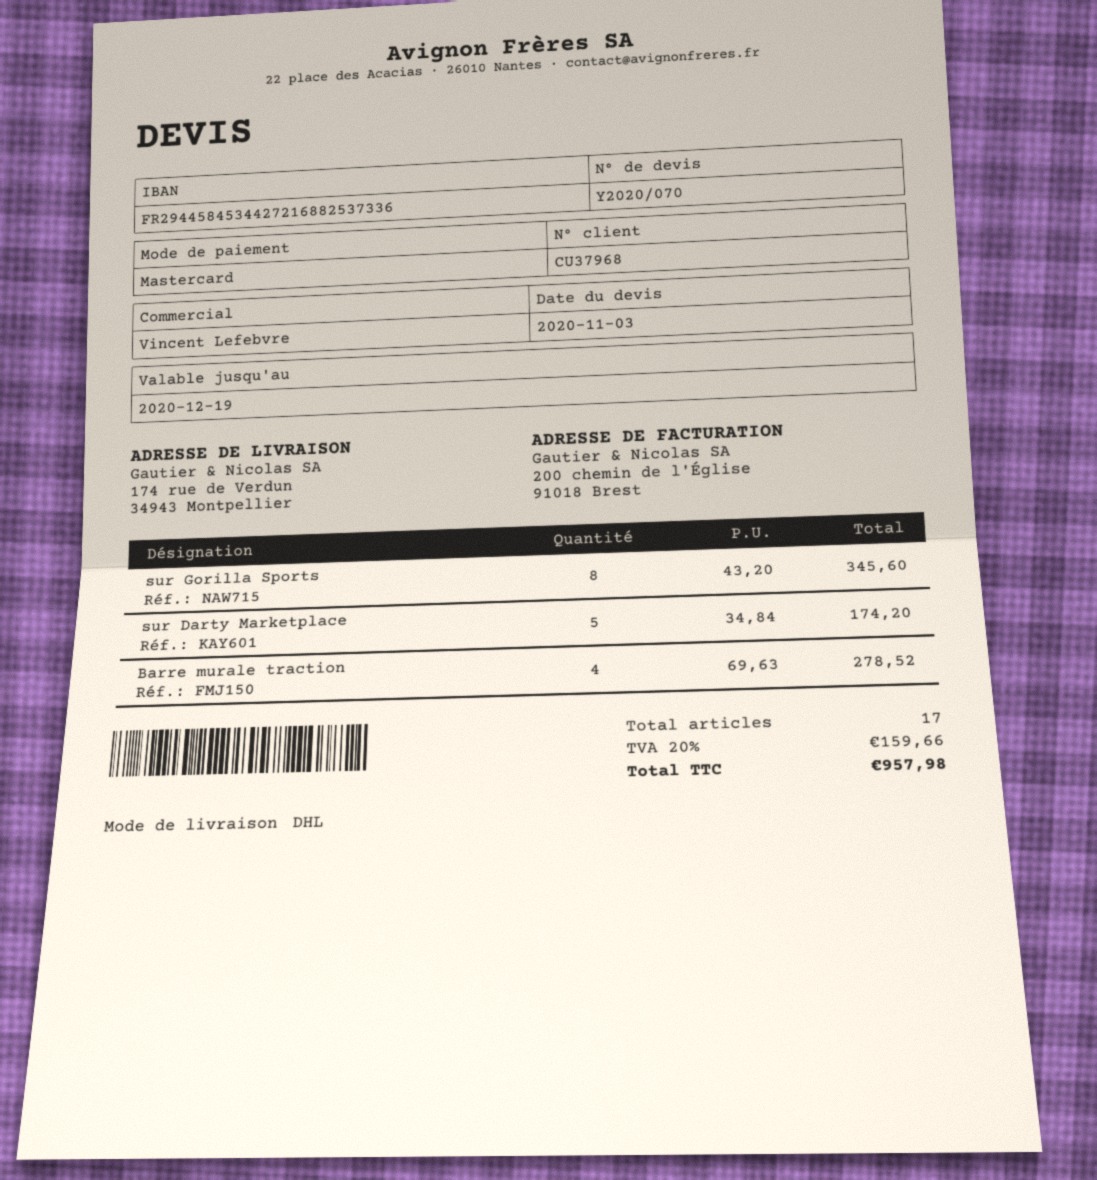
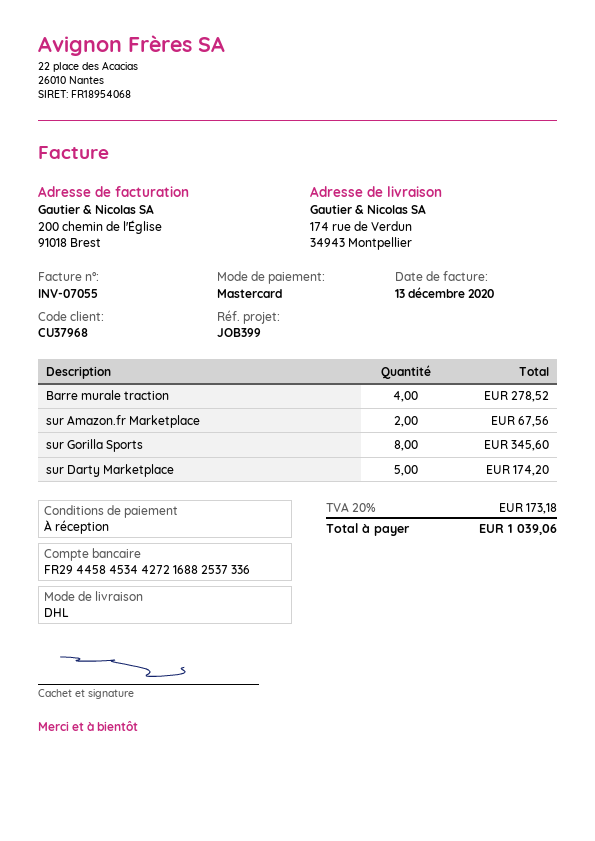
sur Amazon.fr Marketplace: none -> 2 for 67.56
tax: 20% = 159.66 -> 20% = 173.18
total: 957.98 -> 1039.06

